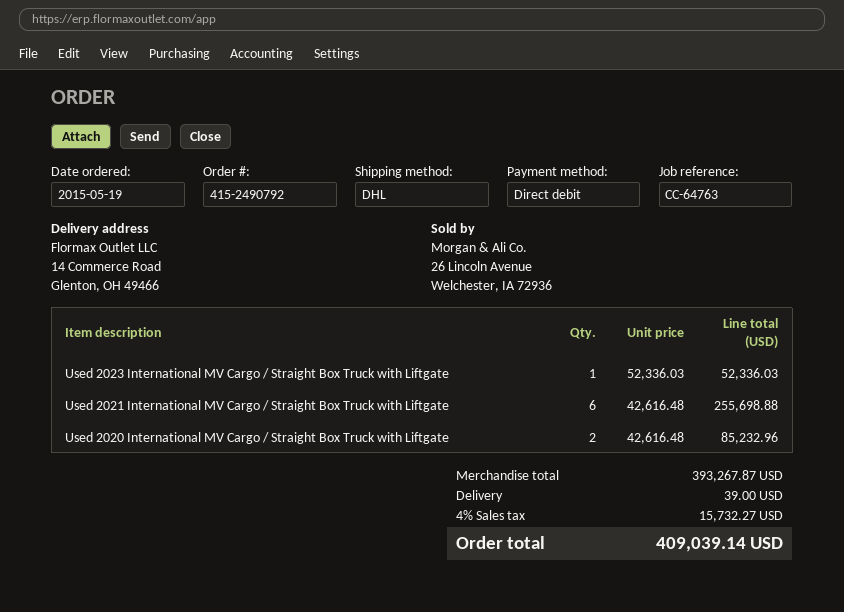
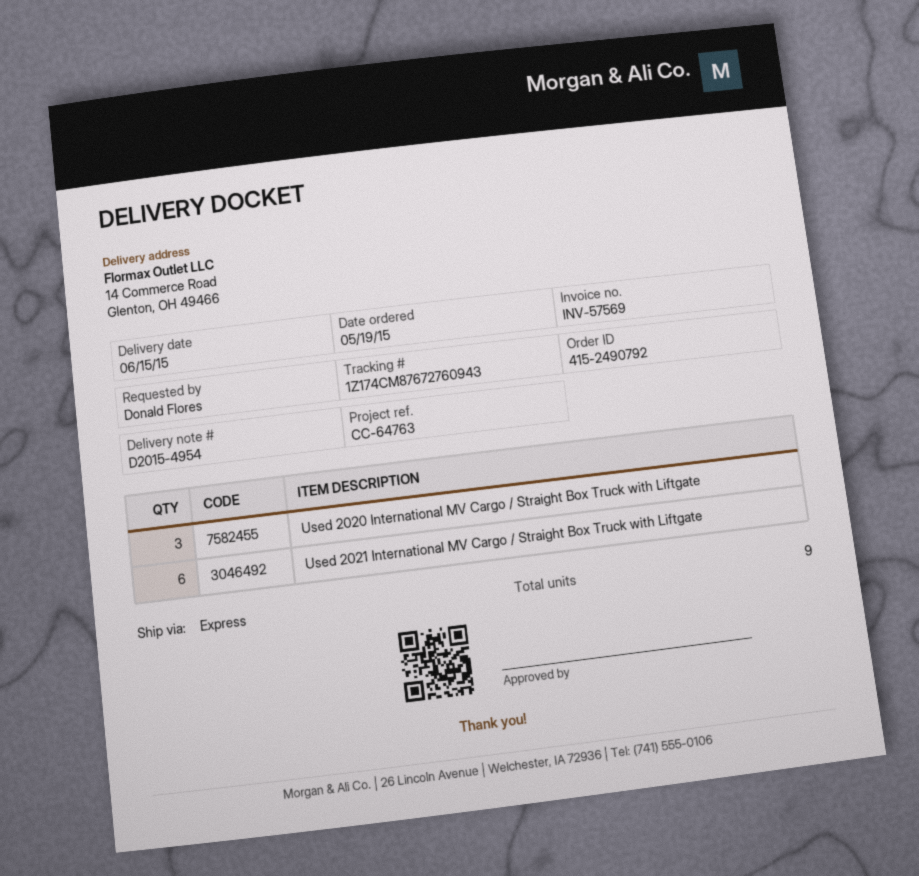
shipping method: DHL -> express
Used 2023 International MV Cargo / Straight Box Truck with Liftgate: 1 -> none
Used 2020 International MV Cargo / Straight Box Truck with Liftgate: 2 -> 3

